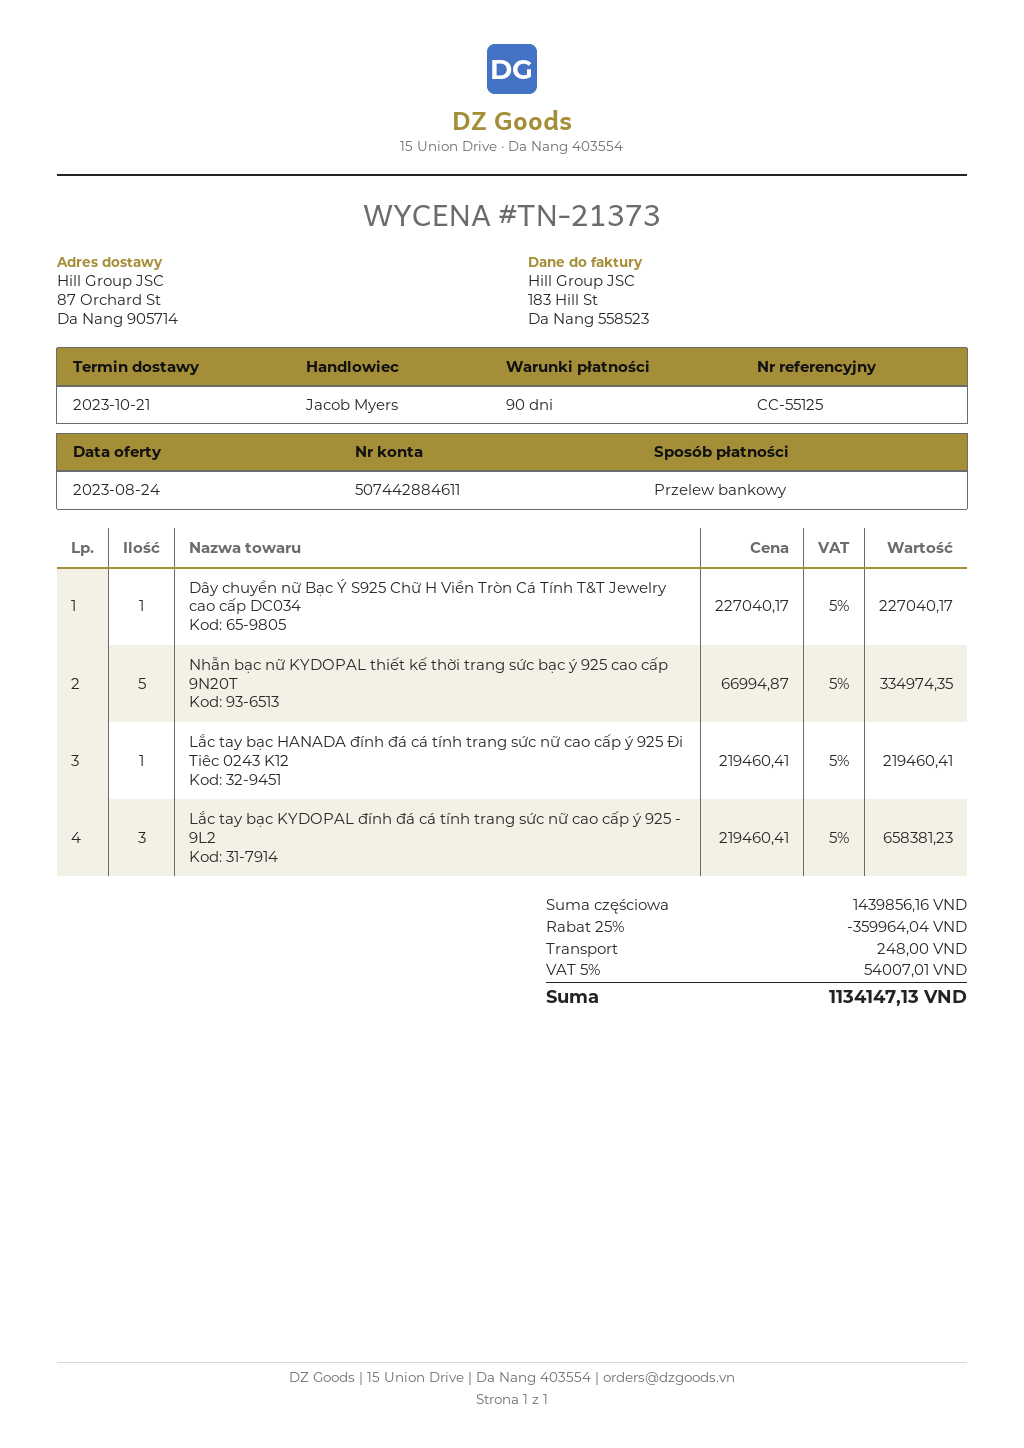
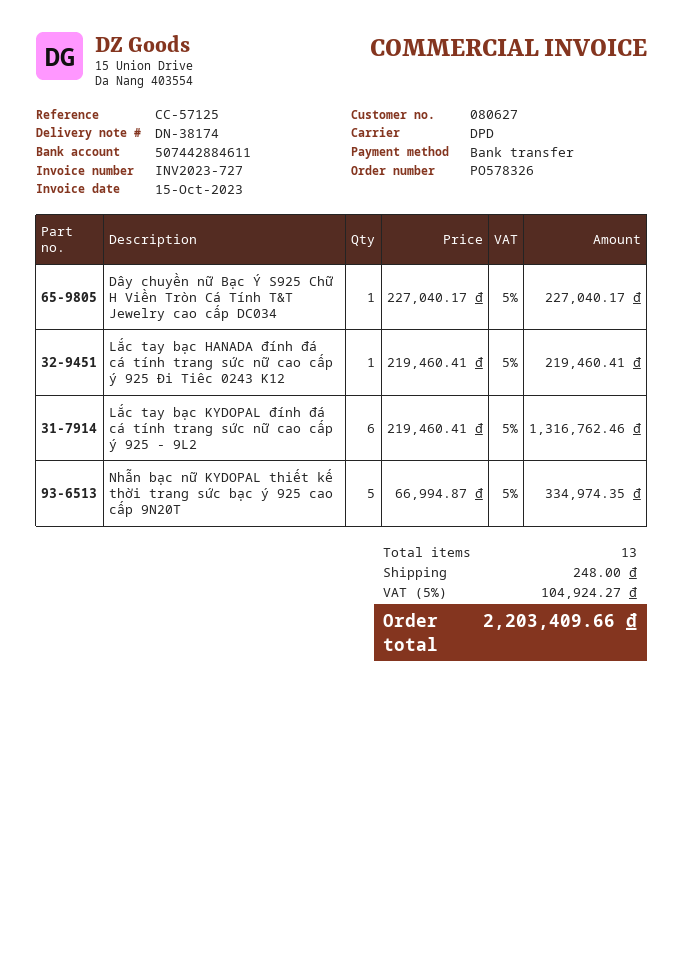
reference: CC-55125 -> CC-57125
Lắc tay bạc KYDOPAL đính đá cá tính trang sức nữ cao cấp ý 925 - 9L2: 3 x 219460.41 = 658381.23 -> 6 x 219460.41 = 1316762.46
discount: 25% = 359964.04 -> none
tax: 5% = 54007.01 -> 5% = 104924.27
total: 1134147.13 -> 2203409.66

